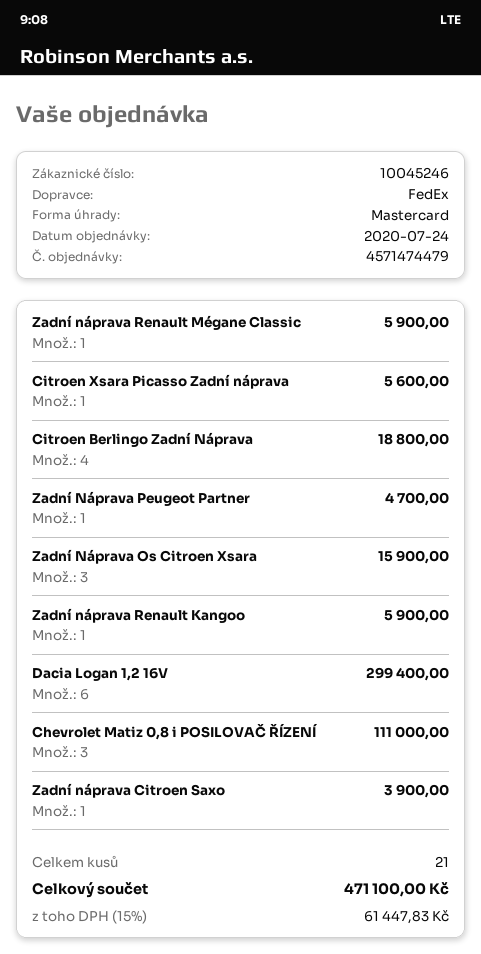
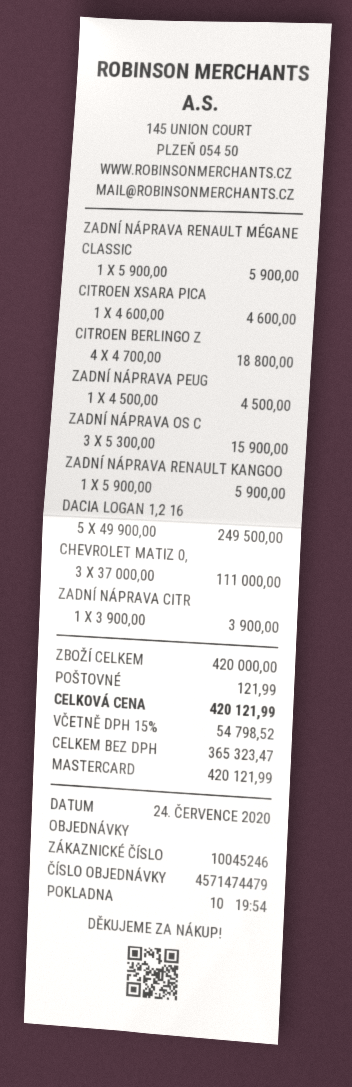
Citroen Xsara Picasso Zadní náprava: 1 for 5600.00 -> 1 for 4600.00
Zadní Náprava Peugeot Partner: 1 for 4700.00 -> 1 for 4500.00
Dacia Logan 1,2 16V: 6 for 299400.00 -> 5 for 249500.00
shipping: none -> 121.99
tax: 15% = 61447.83 -> 15% = 54798.52
total: 471100.00 -> 420121.99

